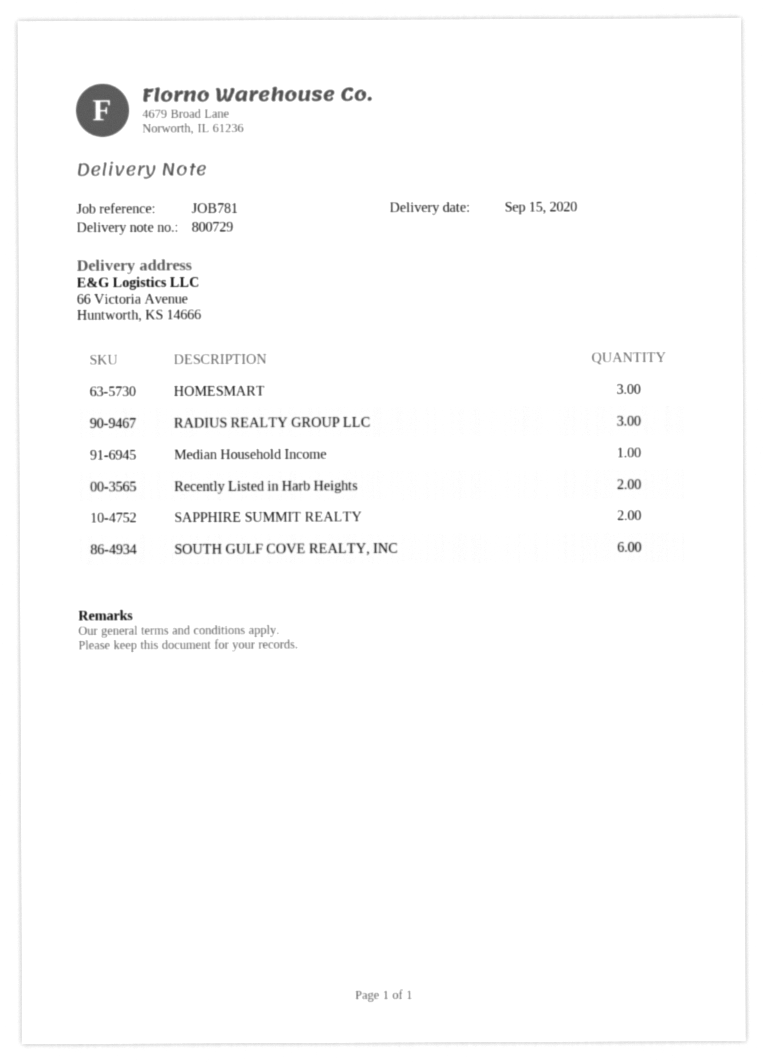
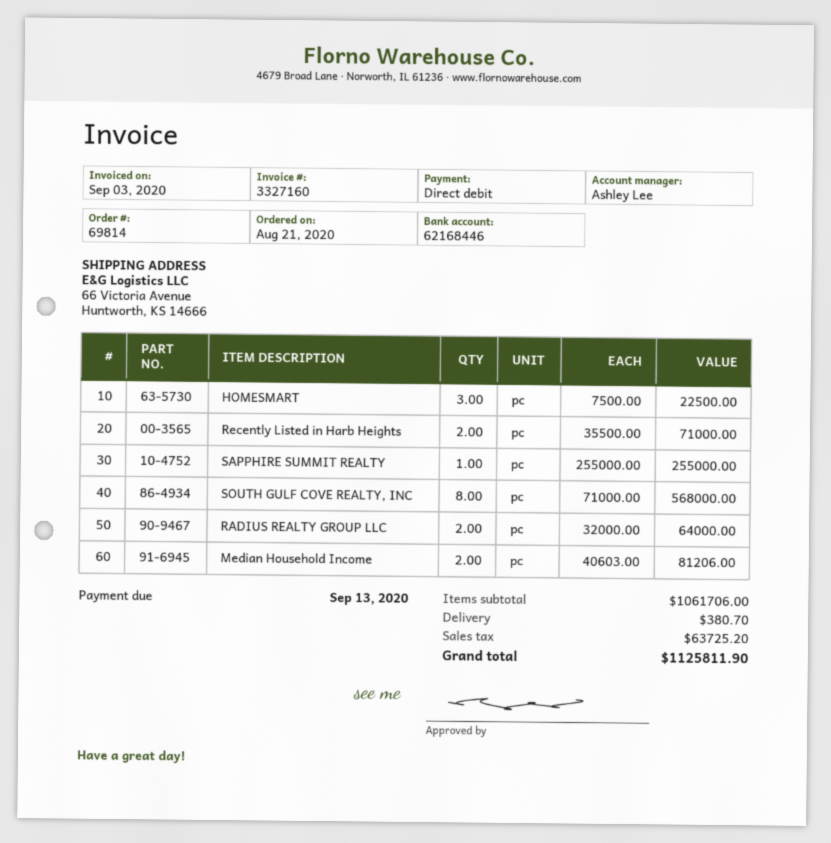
RADIUS REALTY GROUP LLC: 3 -> 2
Median Household Income: 1 -> 2
SAPPHIRE SUMMIT REALTY: 2 -> 1
SOUTH GULF COVE REALTY, INC: 6 -> 8

